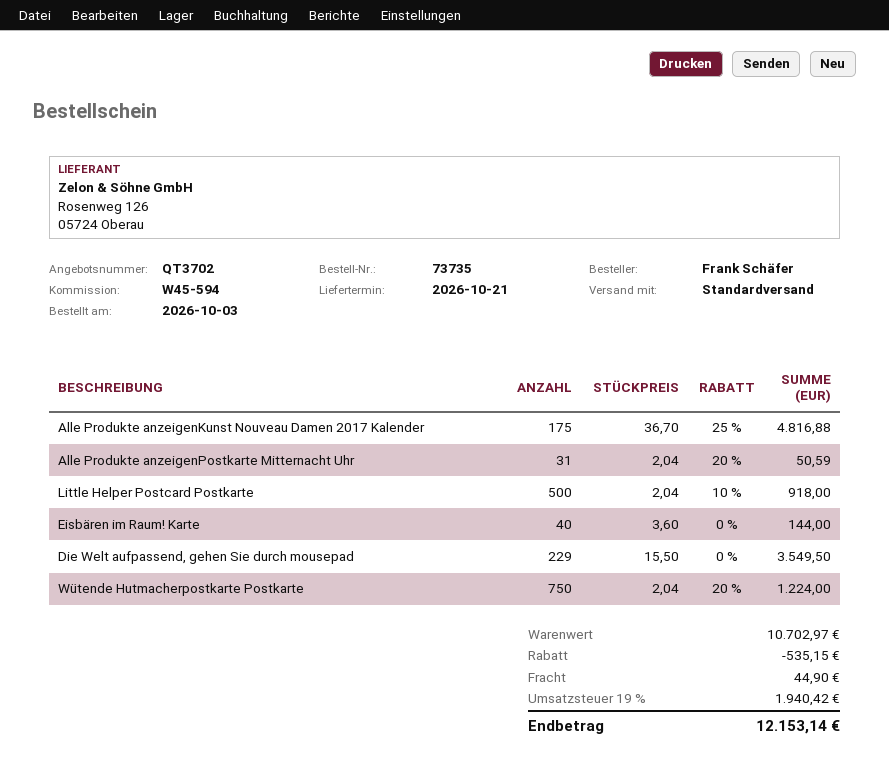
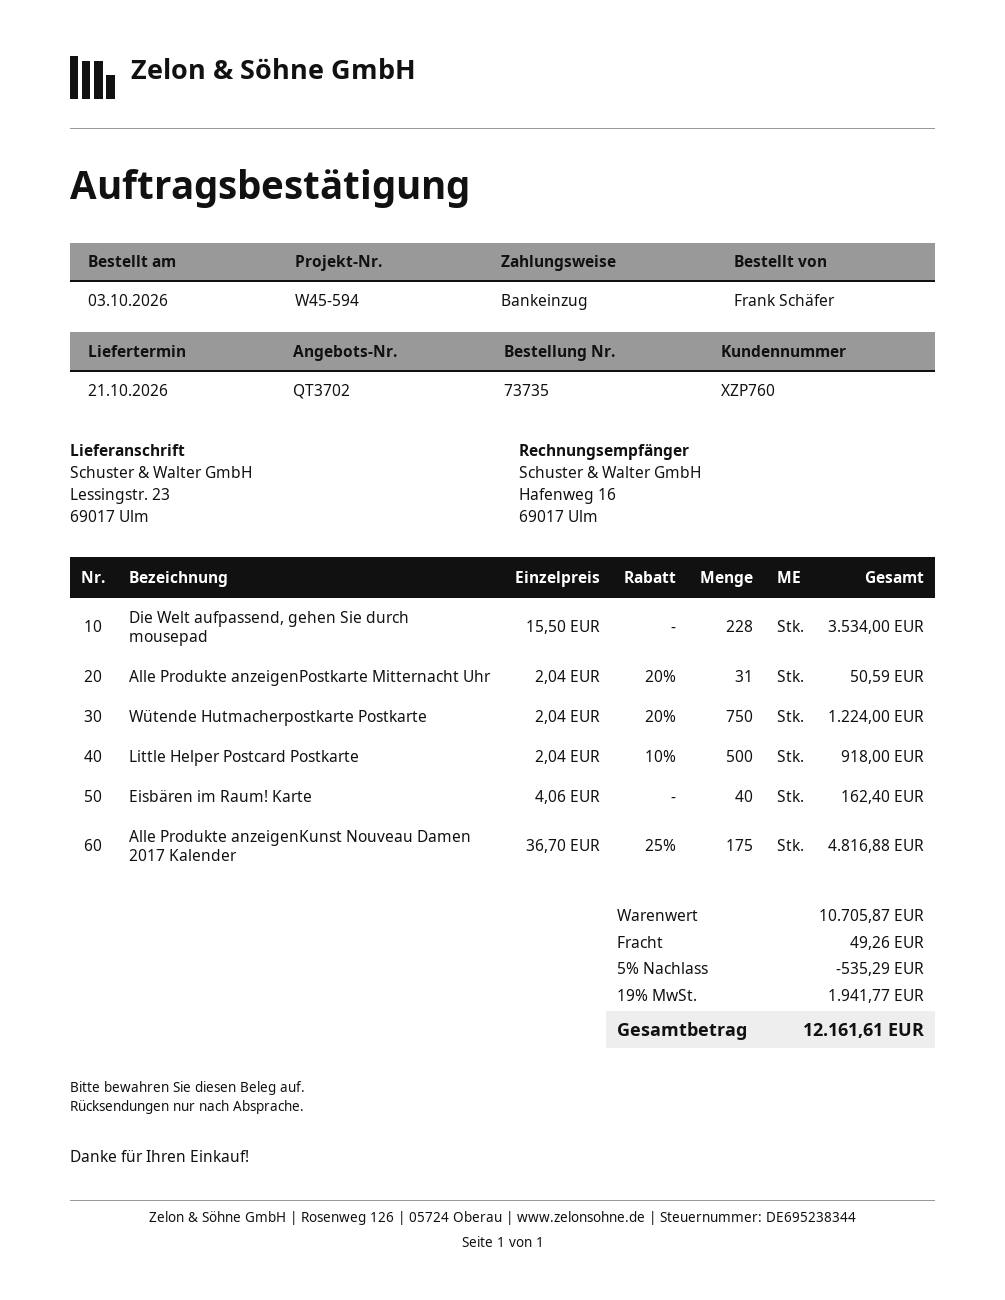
Eisbären im Raum! Karte: 40 x 3.60 = 144.00 -> 40 x 4.06 = 162.40
Die Welt aufpassend, gehen Sie durch mousepad: 229 x 15.50 = 3549.50 -> 228 x 15.50 = 3534.00
subtotal: 10702.97 -> 10705.87
discount: 535.15 -> 535.29
shipping: 44.90 -> 49.26
tax: 19% = 1940.42 -> 19% = 1941.77
total: 12153.14 -> 12161.61

